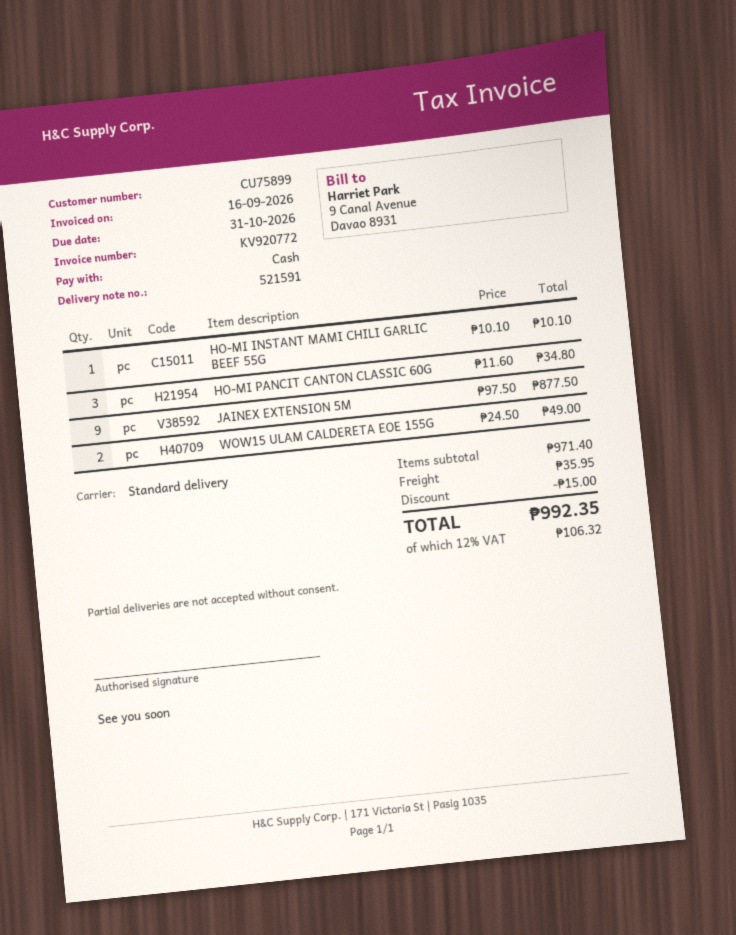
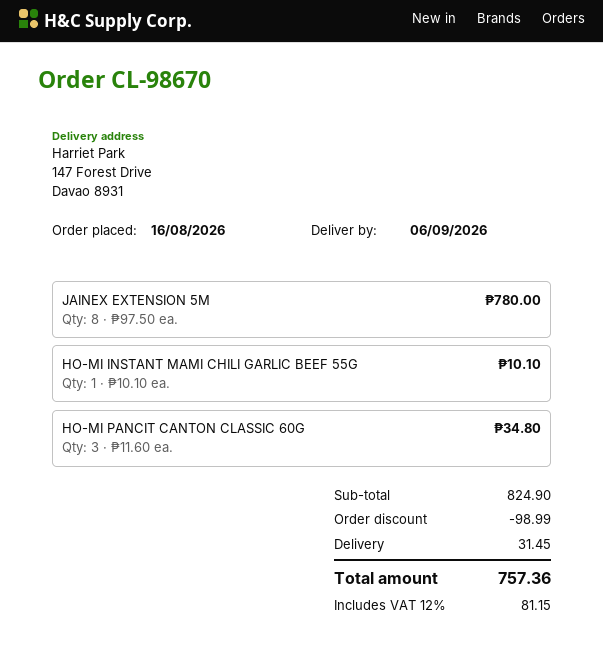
JAINEX EXTENSION 5M: 9 x 97.50 = 877.50 -> 8 x 97.50 = 780.00
WOW15 ULAM CALDERETA EOE 155G: 2 x 24.50 = 49.00 -> none
subtotal: 971.40 -> 824.90
discount: 15.00 -> 98.99
shipping: 35.95 -> 31.45
tax: 12% = 106.32 -> 12% = 81.15
total: 992.35 -> 757.36

